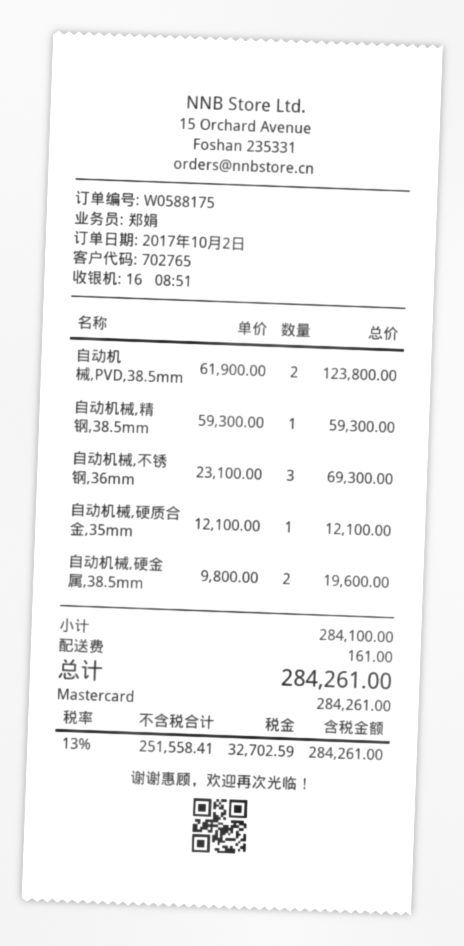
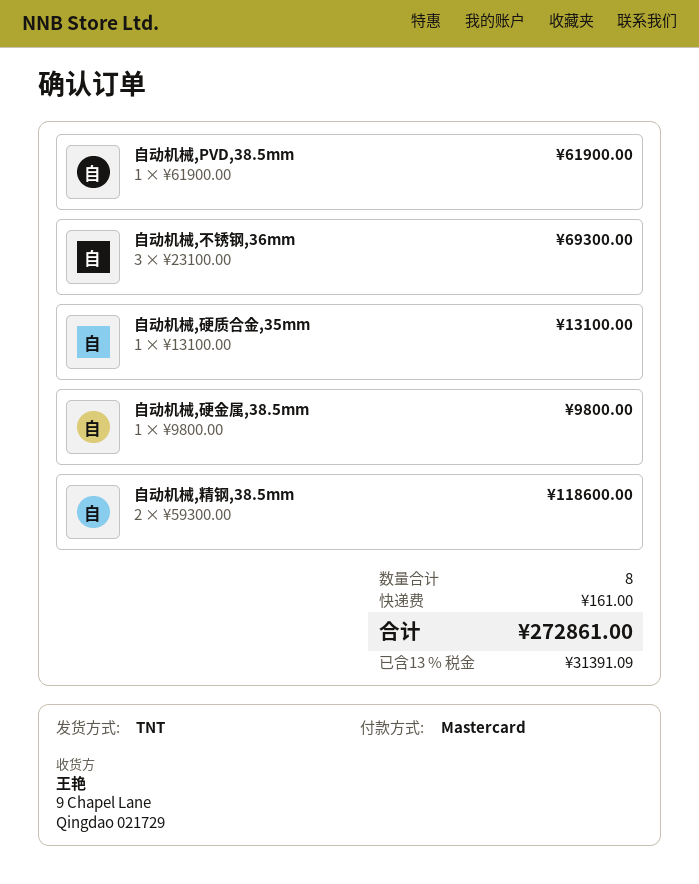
自动机械,PVD,38.5mm: 2 x 61900.00 = 123800.00 -> 1 x 61900.00 = 61900.00
自动机械,精钢,38.5mm: 1 x 59300.00 = 59300.00 -> 2 x 59300.00 = 118600.00
自动机械,硬质合金,35mm: 1 x 12100.00 = 12100.00 -> 1 x 13100.00 = 13100.00
自动机械,硬金属,38.5mm: 2 x 9800.00 = 19600.00 -> 1 x 9800.00 = 9800.00
tax: 13% = 32702.59 -> 13% = 31391.09
total: 284261.00 -> 272861.00

